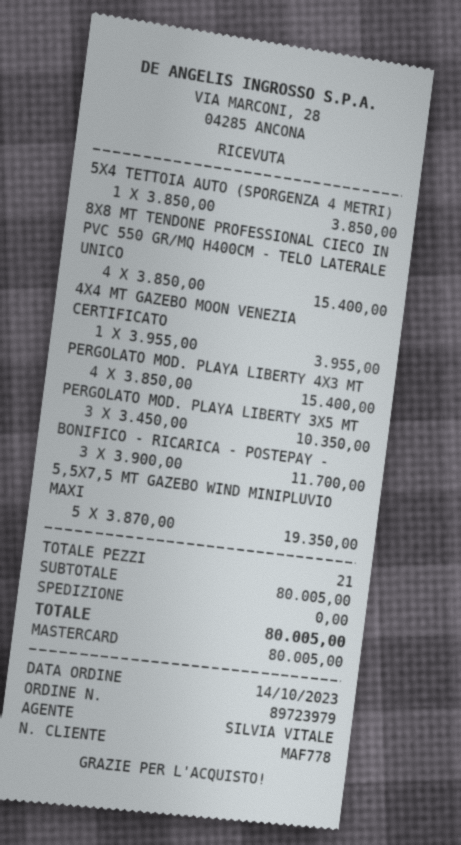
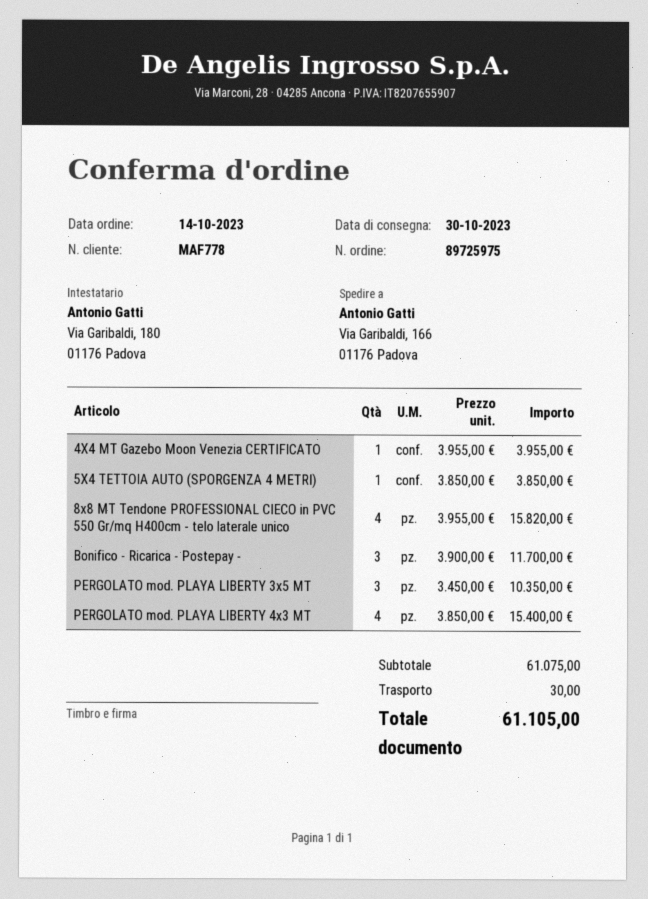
order number: 89723979 -> 89725975
8X8 MT TENDONE PROFESSIONAL CIECO IN PVC 550 GR/MQ H400CM - TELO LATERALE UNICO: 4 x 3850.00 = 15400.00 -> 4 x 3955.00 = 15820.00
5,5X7,5 MT GAZEBO WIND MINIPLUVIO MAXI: 5 x 3870.00 = 19350.00 -> none
subtotal: 80005.00 -> 61075.00
shipping: 0.00 -> 30.00
total: 80005.00 -> 61105.00

